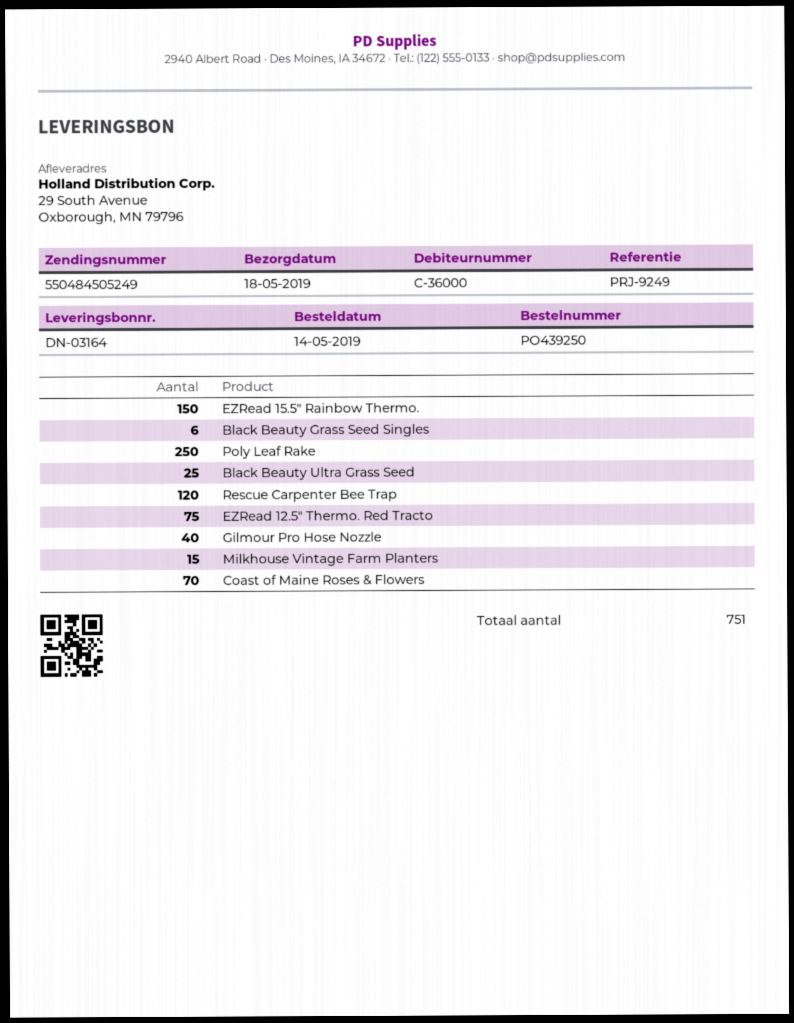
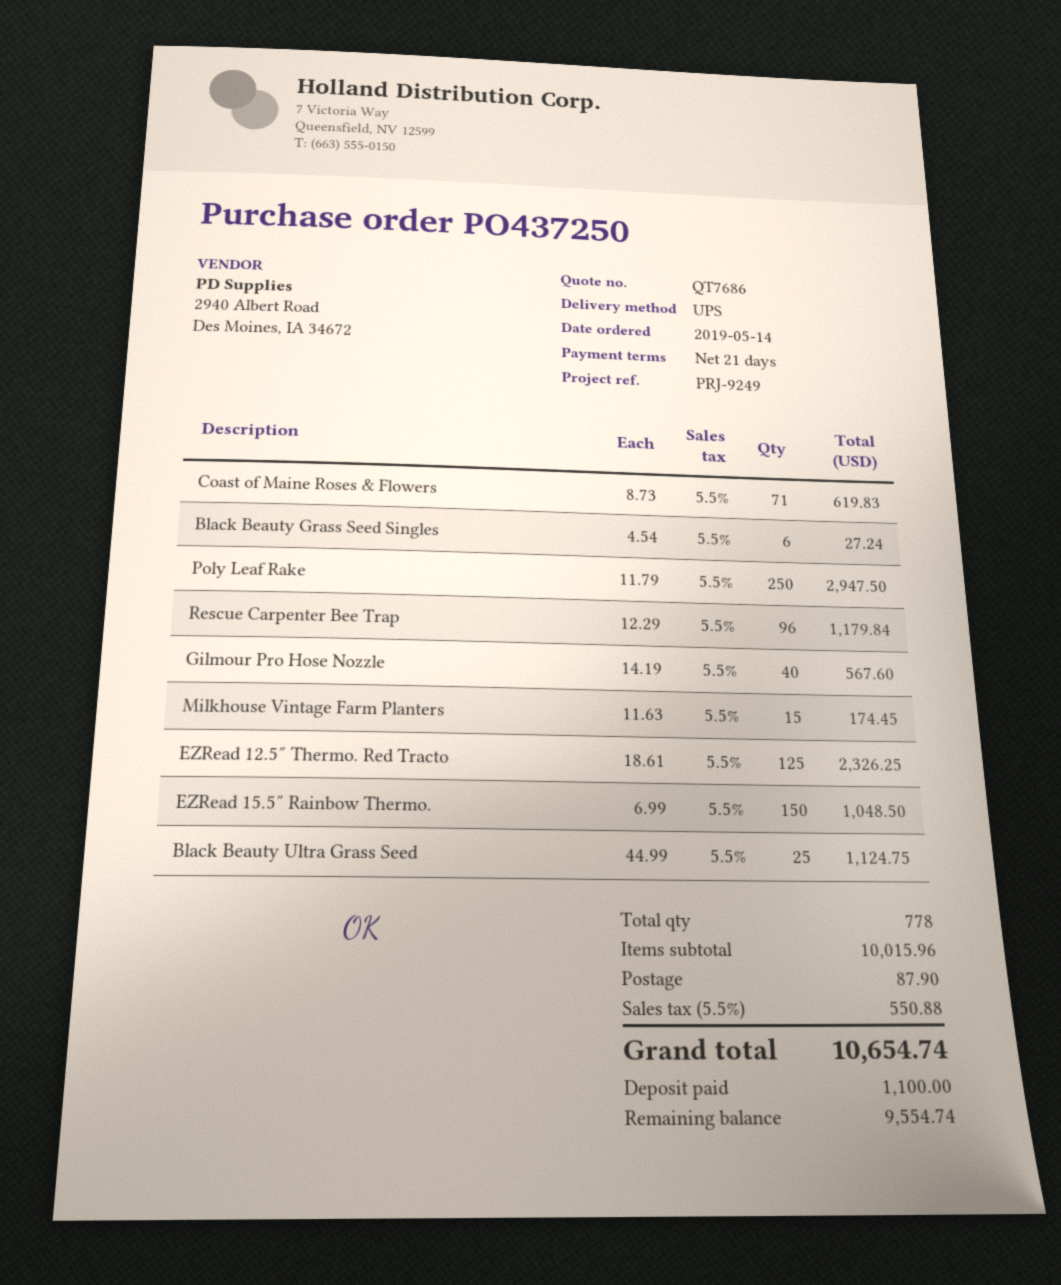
order number: PO439250 -> PO437250
Rescue Carpenter Bee Trap: 120 -> 96
EZRead 12.5″ Thermo. Red Tracto: 75 -> 125
Coast of Maine Roses & Flowers: 70 -> 71
total quantity: 751 -> 778

